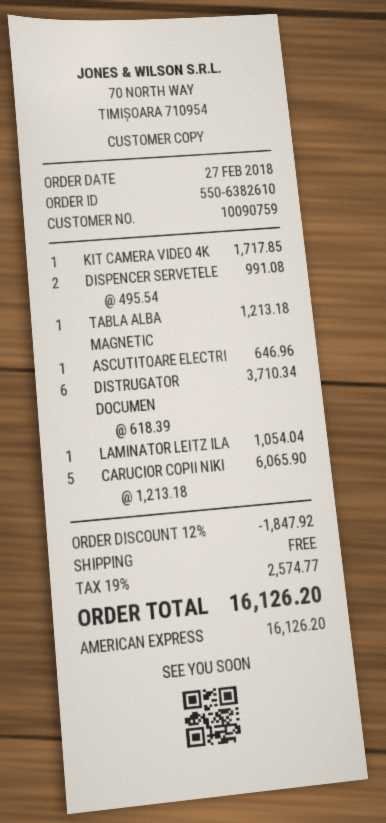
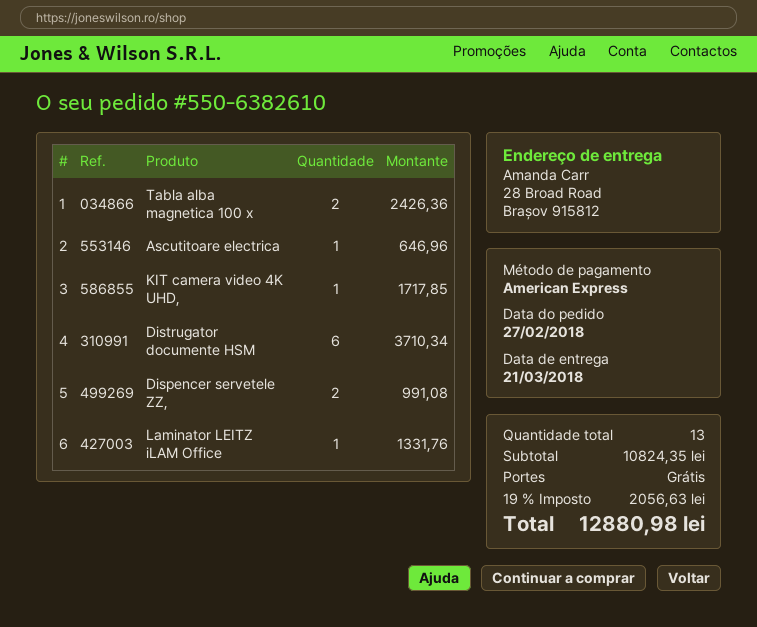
TABLA ALBA MAGNETIC: 1 for 1213.18 -> 2 for 2426.36
LAMINATOR LEITZ ILA: 1 for 1054.04 -> 1 for 1331.76
CARUCIOR COPII NIKI: 5 for 6065.90 -> none
discount: 12% = 1847.92 -> none
tax: 19% = 2574.77 -> 19% = 2056.63
total: 16126.20 -> 12880.98

